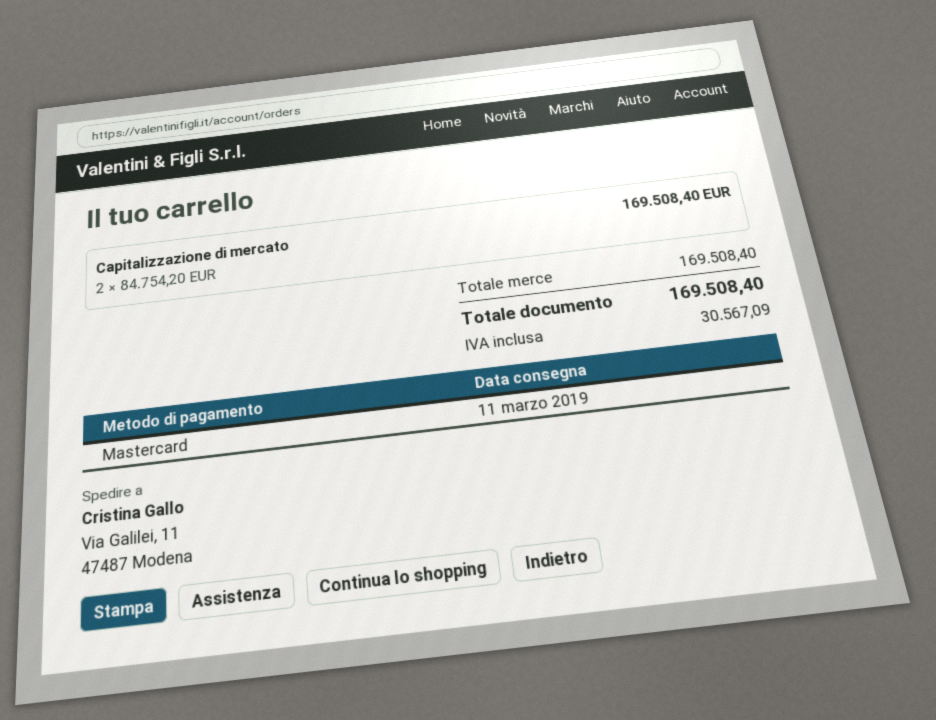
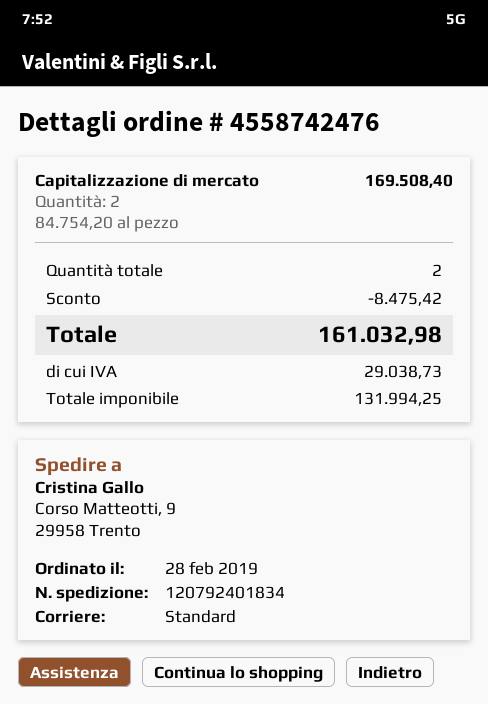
ship to: Via Galilei, 11, 47487 Modena -> Corso Matteotti, 9, 29958 Trento
discount: none -> 8475.42
tax: 30567.09 -> 29038.73
total: 169508.40 -> 161032.98

